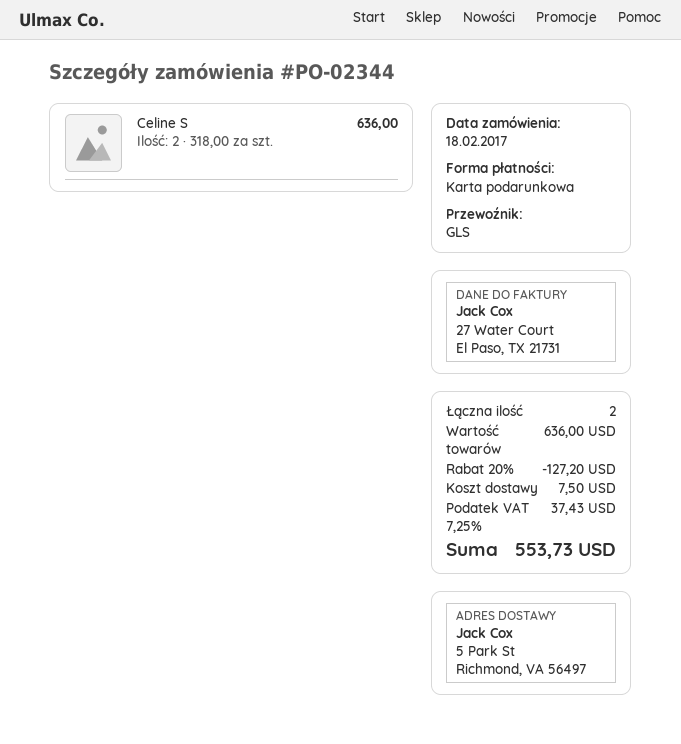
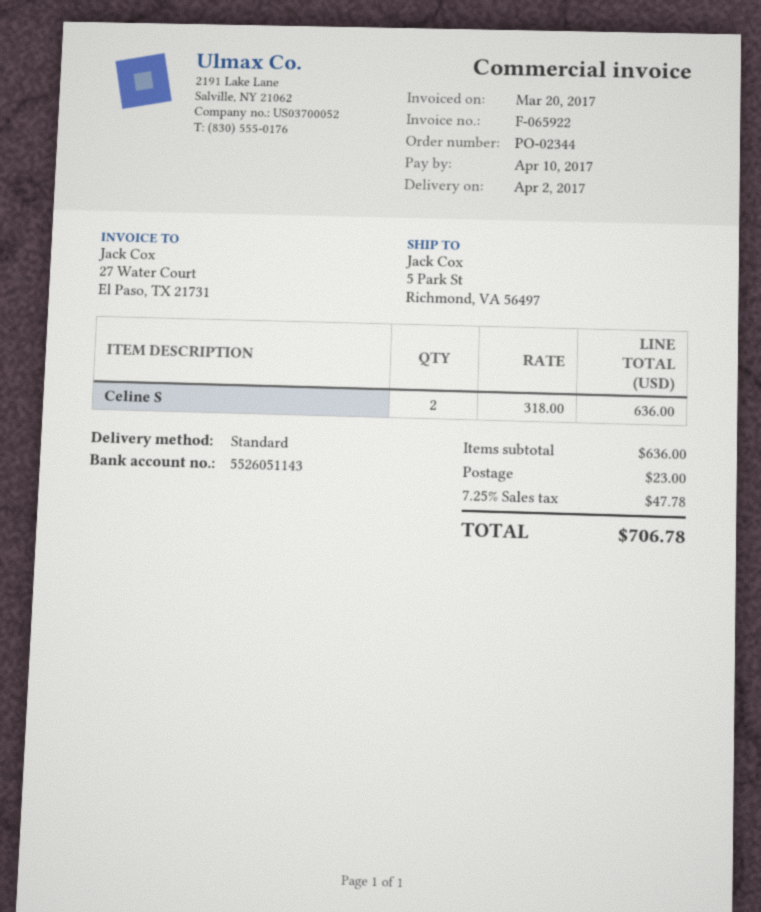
shipping method: GLS -> standard
discount: 20% = 127.20 -> none
shipping: 7.50 -> 23.00
tax: 7.25% = 37.43 -> 7.25% = 47.78
total: 553.73 -> 706.78

